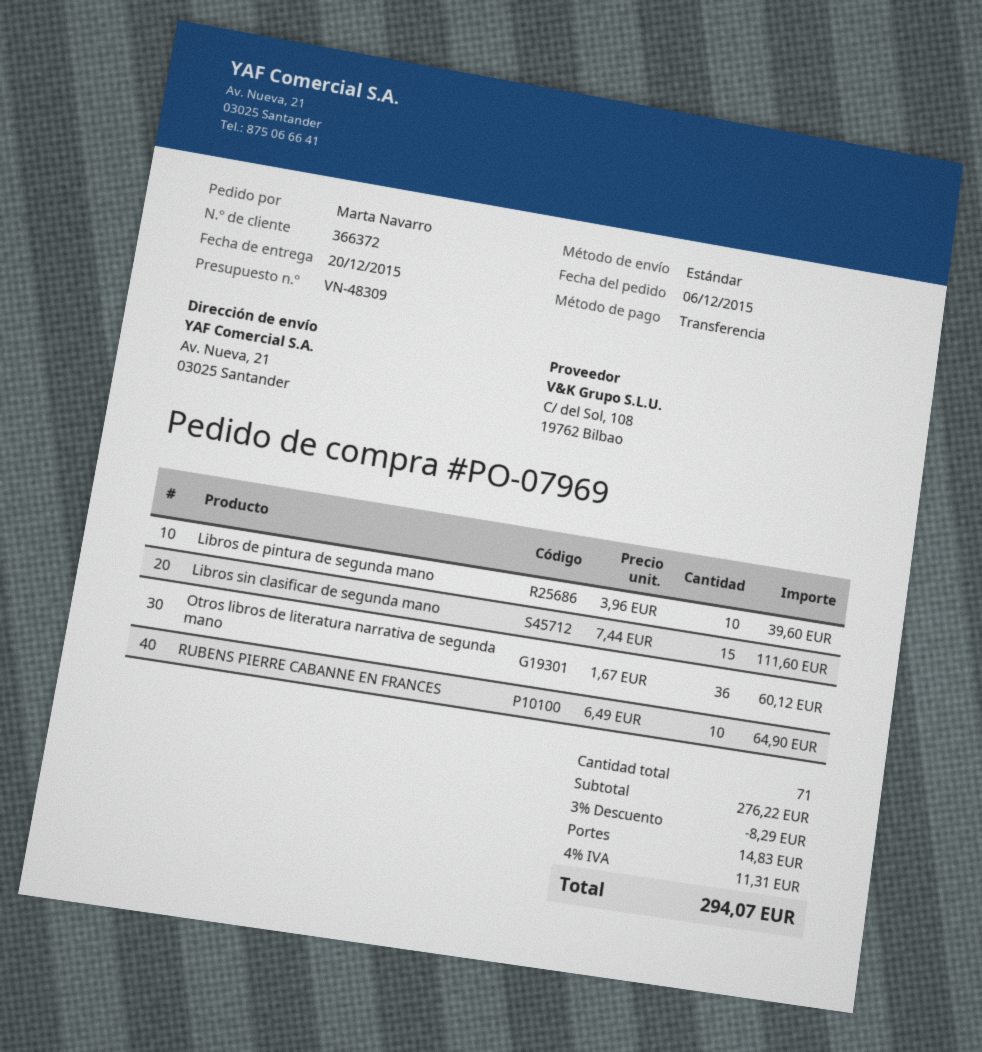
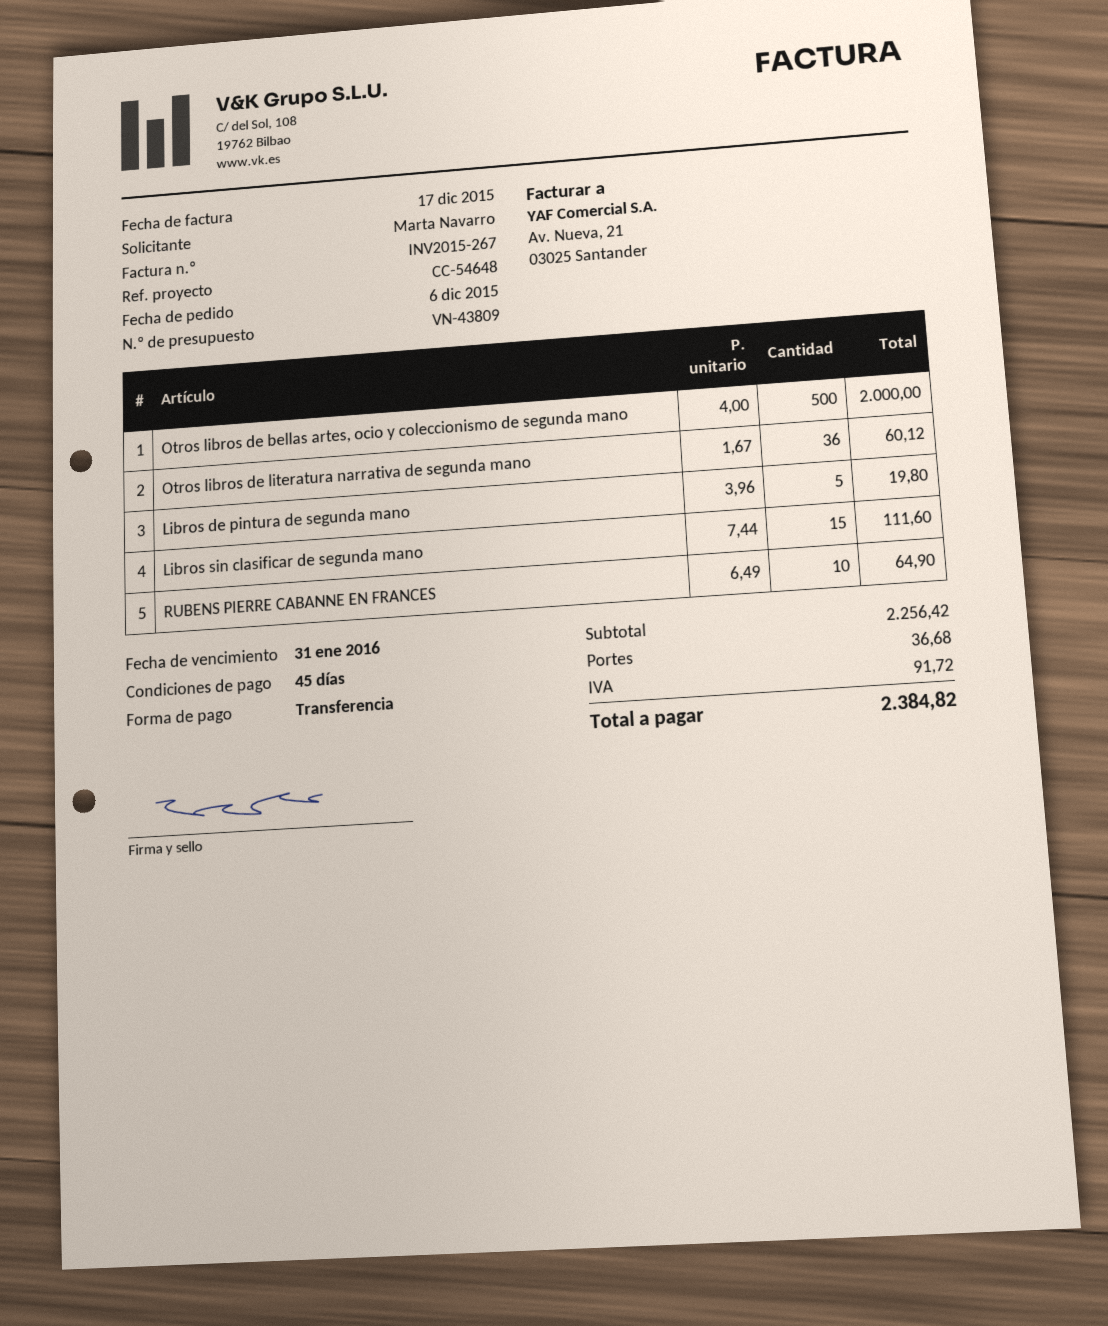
quote number: VN-48309 -> VN-43809
Libros de pintura de segunda mano: 10 x 3.96 = 39.60 -> 5 x 3.96 = 19.80
Otros libros de bellas artes, ocio y coleccionismo de segunda mano: none -> 500 x 4.00 = 2000.00
subtotal: 276.22 -> 2256.42
discount: 3% = 8.29 -> none
shipping: 14.83 -> 36.68
tax: 11.31 -> 91.72
total: 294.07 -> 2384.82

